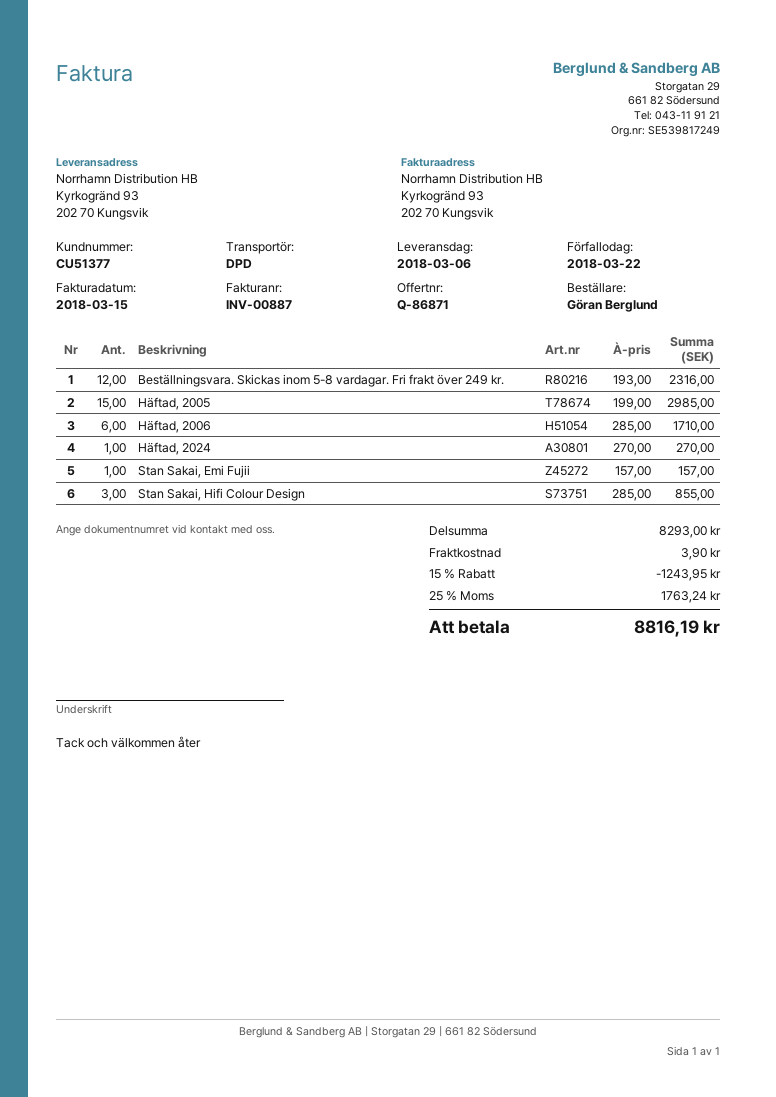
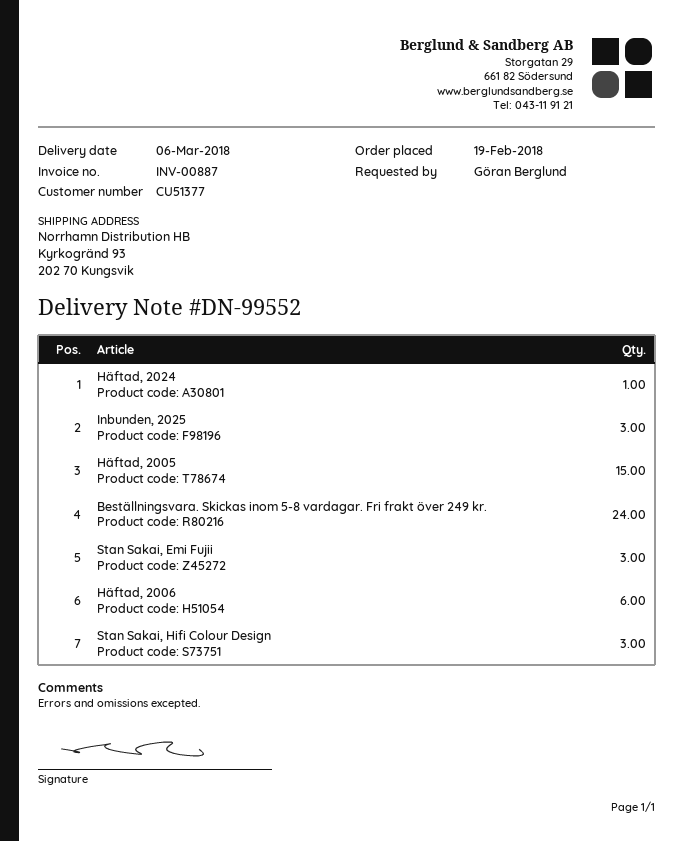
Beställningsvara. Skickas inom 5-8 vardagar. Fri frakt över 249 kr.: 12 -> 24
Stan Sakai, Emi Fujii: 1 -> 3
Inbunden, 2025: none -> 3

